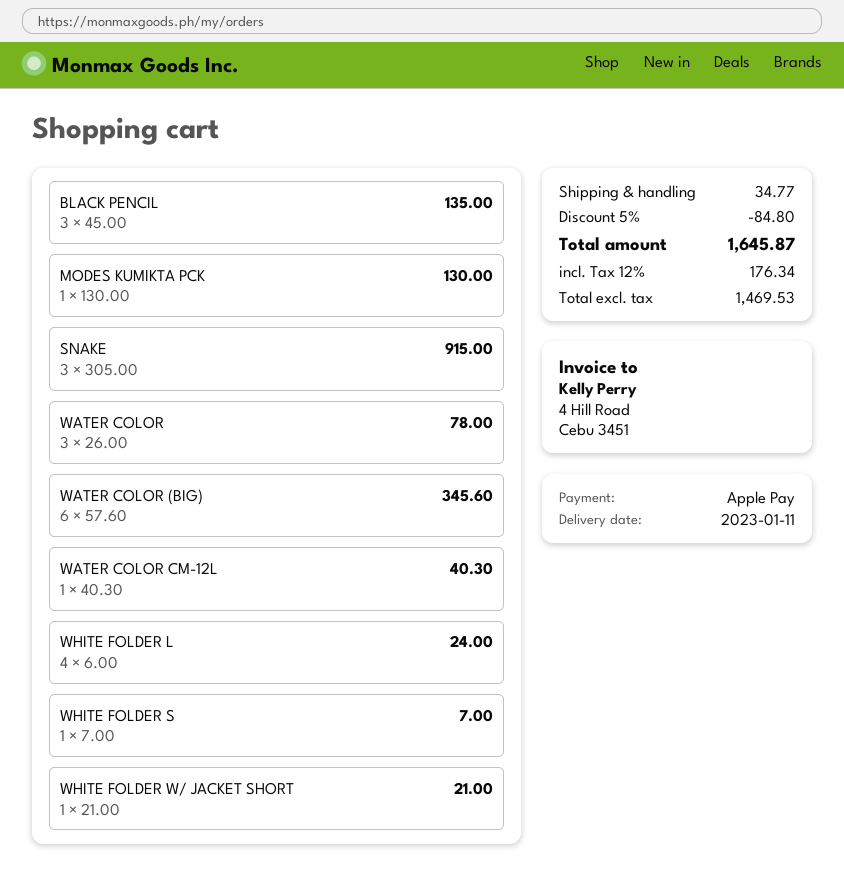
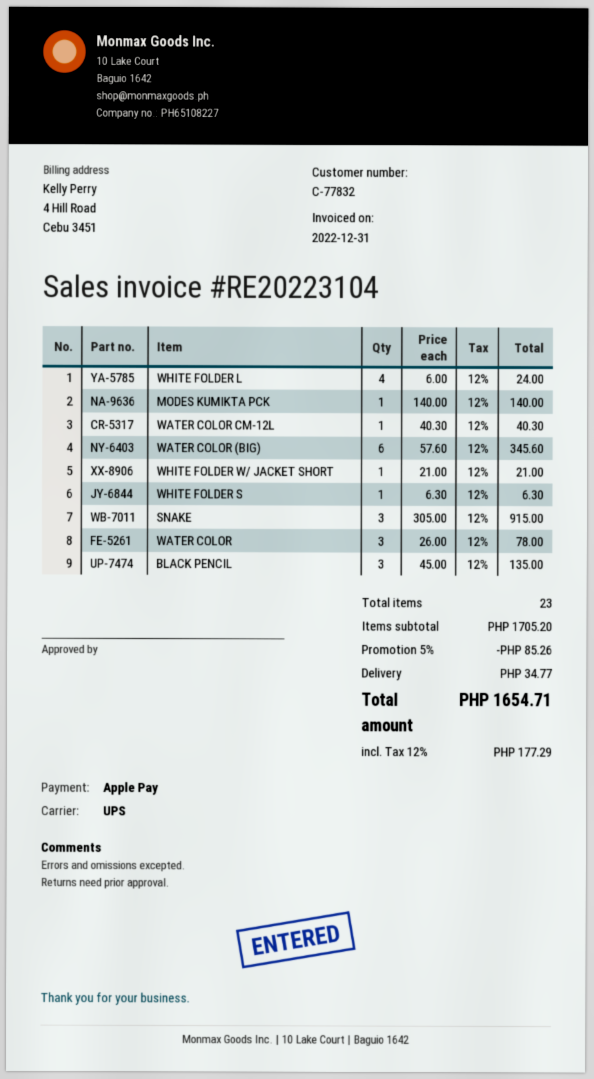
MODES KUMIKTA PCK: 1 x 130.00 = 130.00 -> 1 x 140.00 = 140.00
WHITE FOLDER S: 1 x 7.00 = 7.00 -> 1 x 6.30 = 6.30
discount: 5% = 84.80 -> 5% = 85.26
tax: 12% = 176.34 -> 12% = 177.29
total: 1645.87 -> 1654.71

